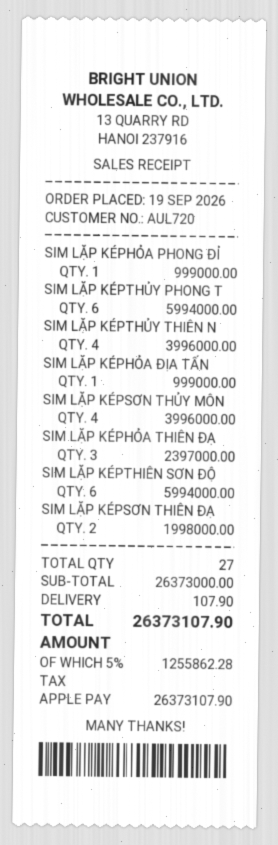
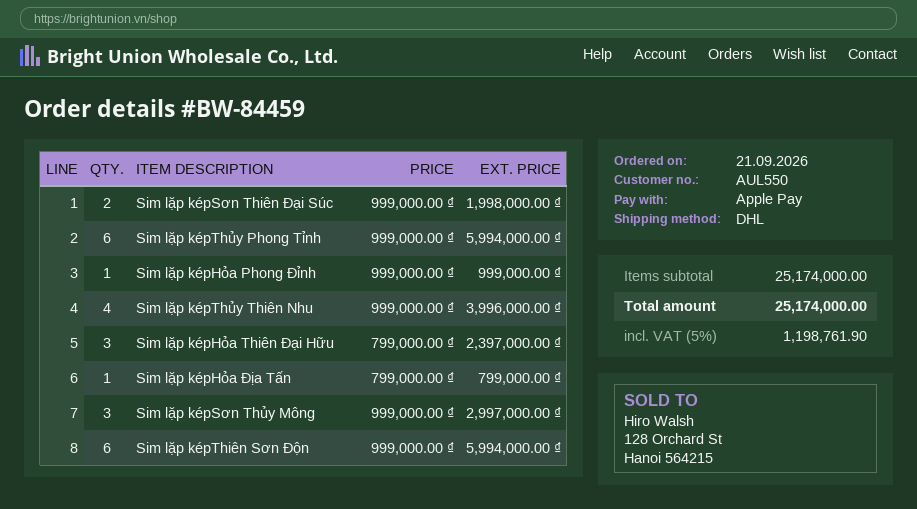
order date: 2026-09-19 -> 2026-09-21
customer number: AUL720 -> AUL550
SIM LẶP KÉPHỎA ĐỊA TẤN: 1 for 999000.00 -> 1 for 799000.00
SIM LẶP KÉPSƠN THỦY MÔN: 4 for 3996000.00 -> 3 for 2997000.00
subtotal: 26373000.00 -> 25174000.00
shipping: 107.90 -> none
tax: 5% = 1255862.28 -> 5% = 1198761.90
total: 26373107.90 -> 25174000.00

